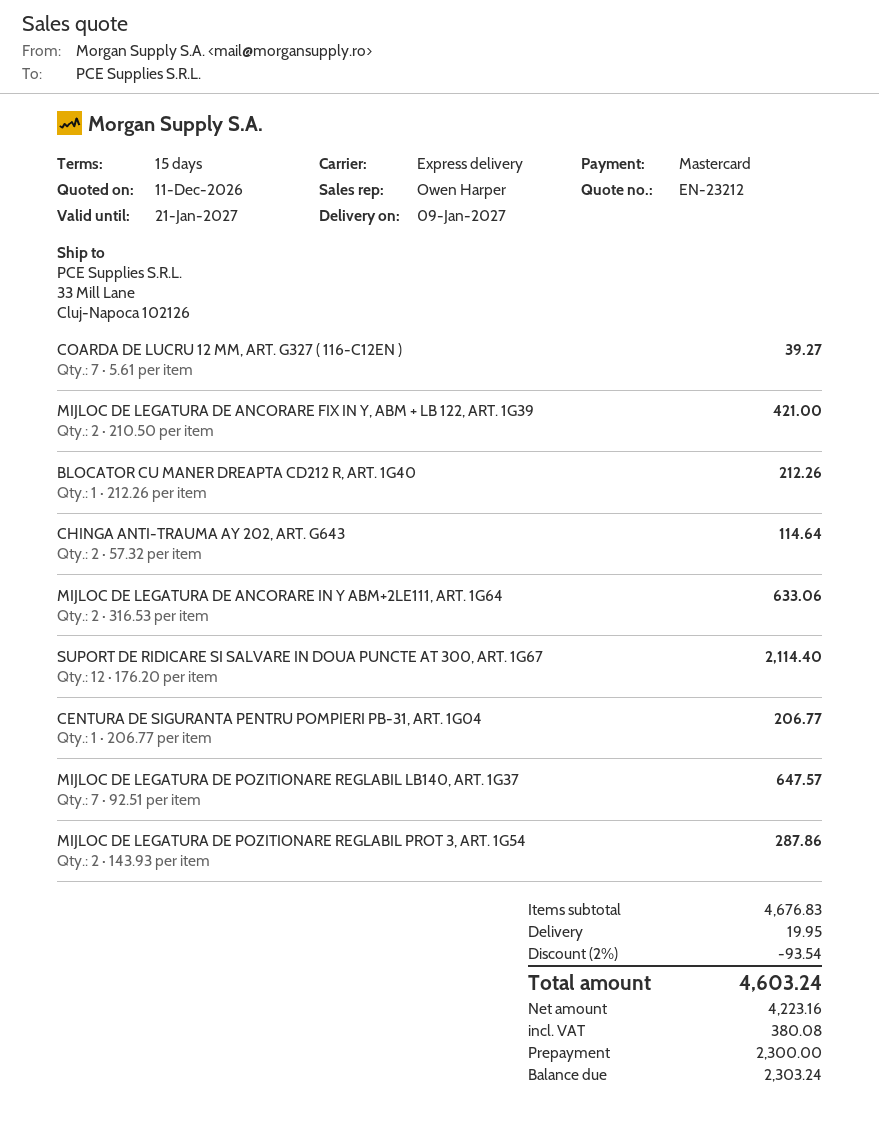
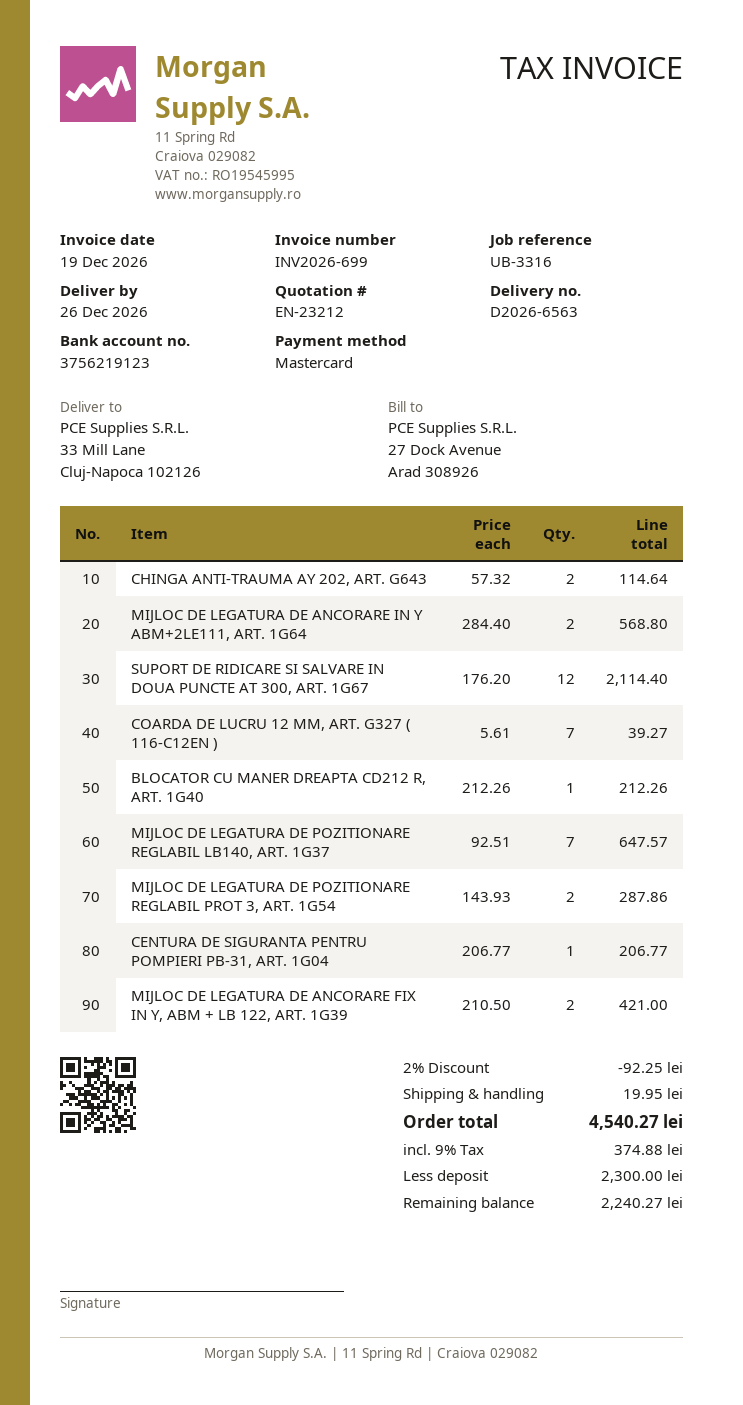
delivery date: 2027-01-09 -> 2026-12-26
MIJLOC DE LEGATURA DE ANCORARE IN Y ABM+2LE111, ART. 1G64: 2 x 316.53 = 633.06 -> 2 x 284.40 = 568.80
discount: 2% = 93.54 -> 2% = 92.25
tax: 380.08 -> 374.88
total: 4603.24 -> 4540.27
balance: 2303.24 -> 2240.27

